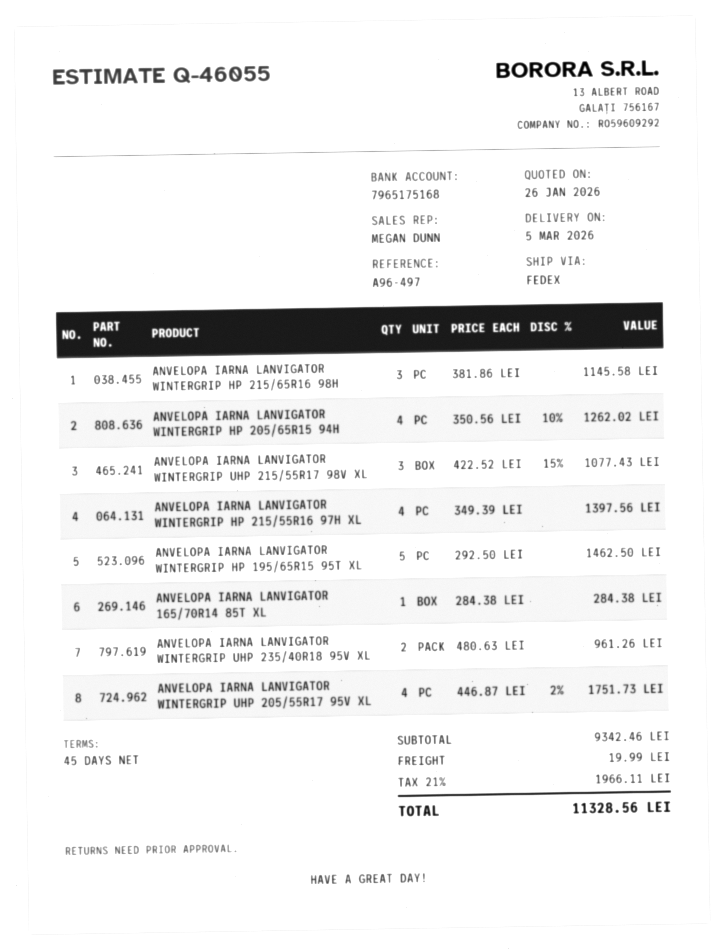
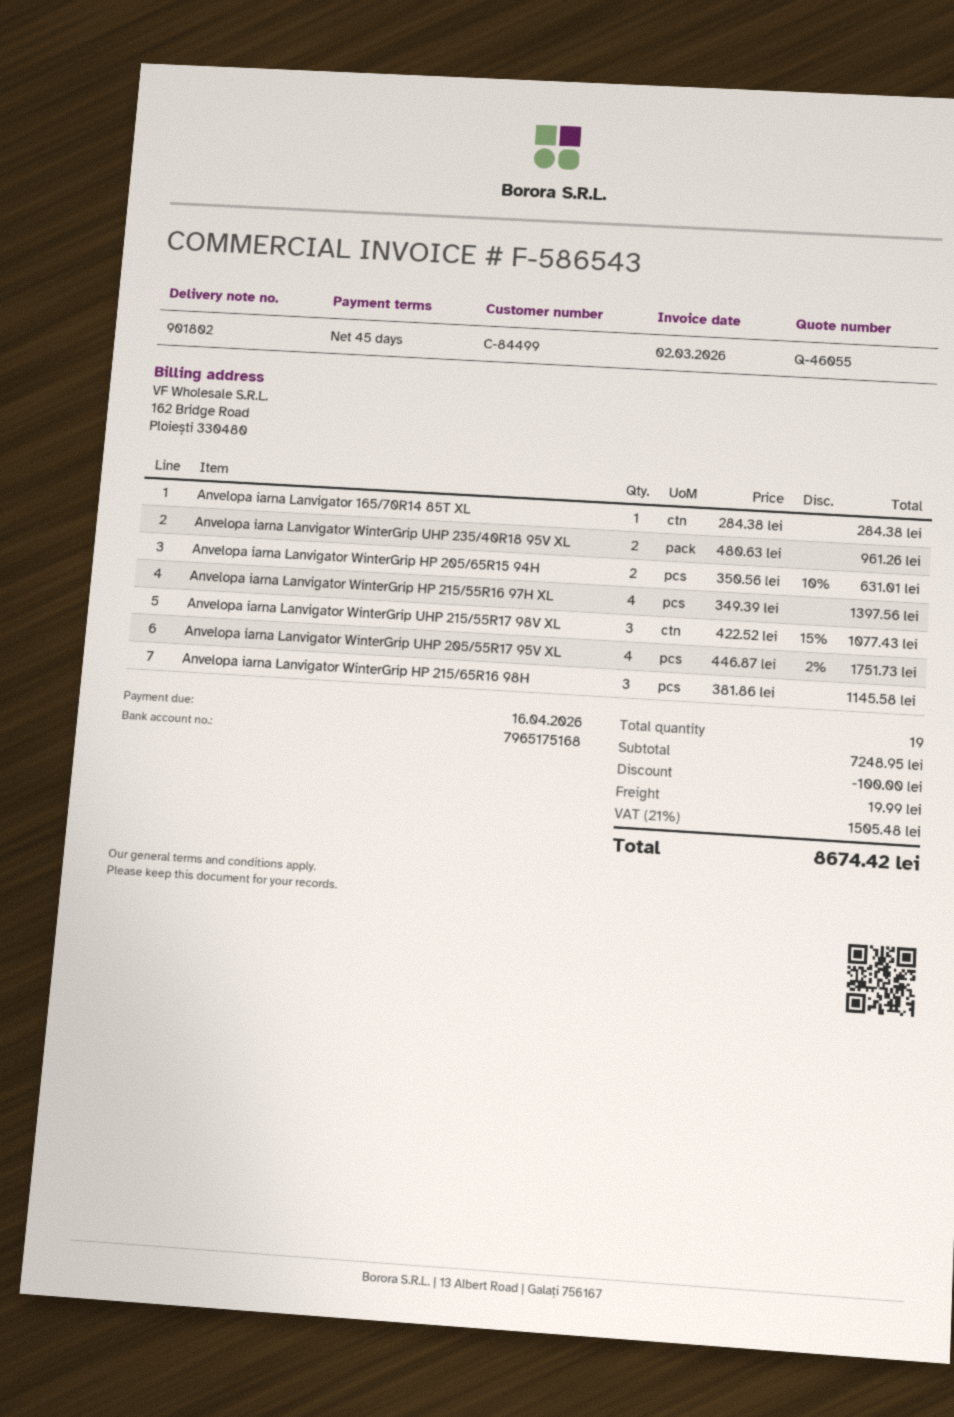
ANVELOPA IARNA LANVIGATOR WINTERGRIP HP 205/65R15 94H: 4 x 350.56 - 10% = 1262.02 -> 2 x 350.56 - 10% = 631.01
ANVELOPA IARNA LANVIGATOR WINTERGRIP HP 195/65R15 95T XL: 5 x 292.50 = 1462.50 -> none
subtotal: 9342.46 -> 7248.95
discount: none -> 100.00
tax: 21% = 1966.11 -> 21% = 1505.48
total: 11328.56 -> 8674.42

